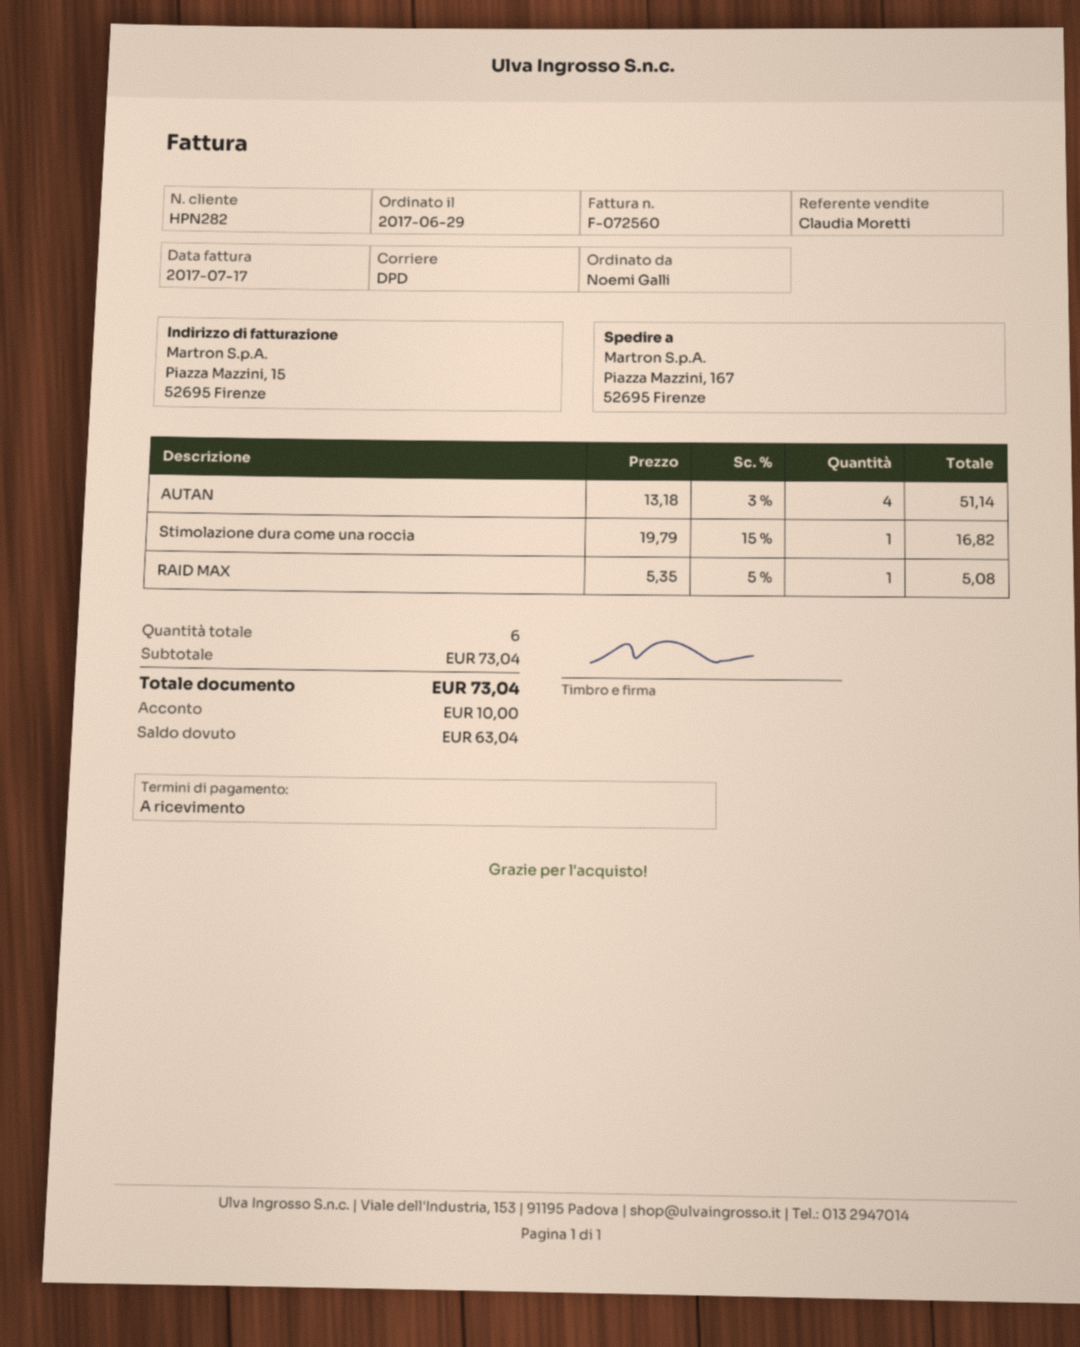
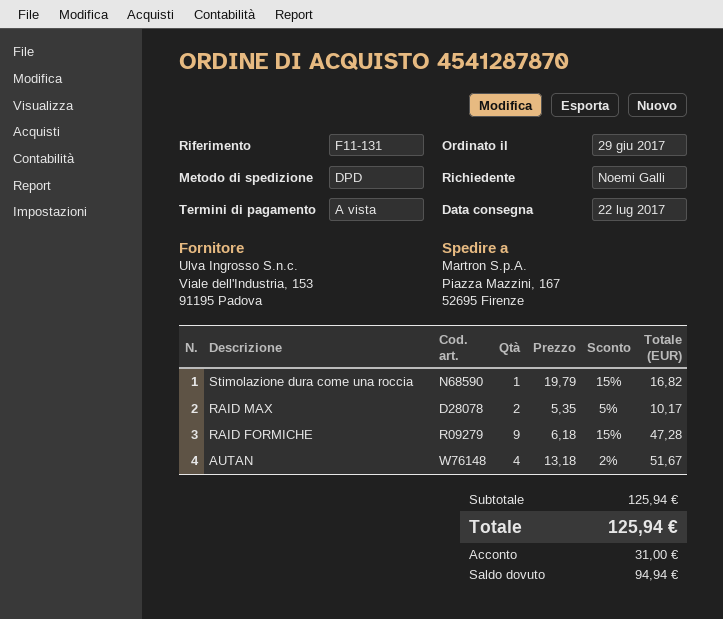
AUTAN: 4 x 13.18 - 3% = 51.14 -> 4 x 13.18 - 2% = 51.67
RAID MAX: 1 x 5.35 - 5% = 5.08 -> 2 x 5.35 - 5% = 10.17
RAID FORMICHE: none -> 9 x 6.18 - 15% = 47.28
subtotal: 73.04 -> 125.94
total: 73.04 -> 125.94
deposit: 10.00 -> 31.00
balance: 63.04 -> 94.94

